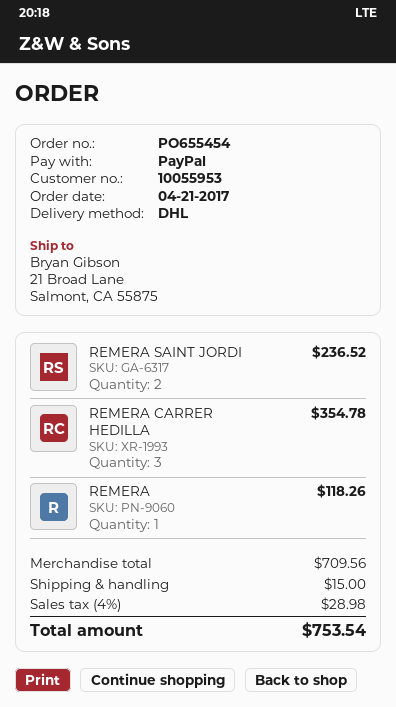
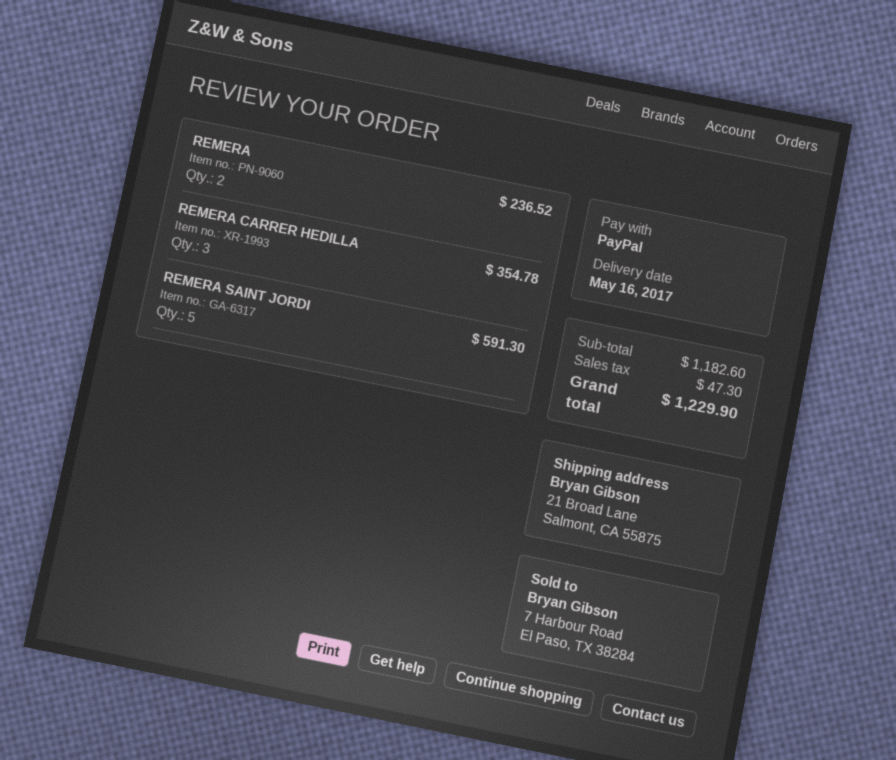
REMERA SAINT JORDI: 2 for 236.52 -> 5 for 591.30
REMERA: 1 for 118.26 -> 2 for 236.52
subtotal: 709.56 -> 1182.60
shipping: 15.00 -> none
tax: 28.98 -> 47.30
total: 753.54 -> 1229.90

